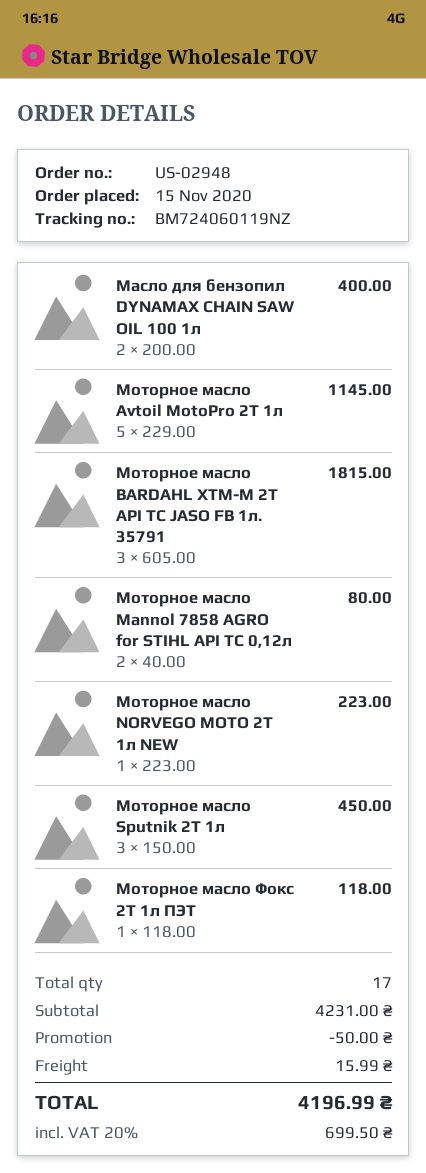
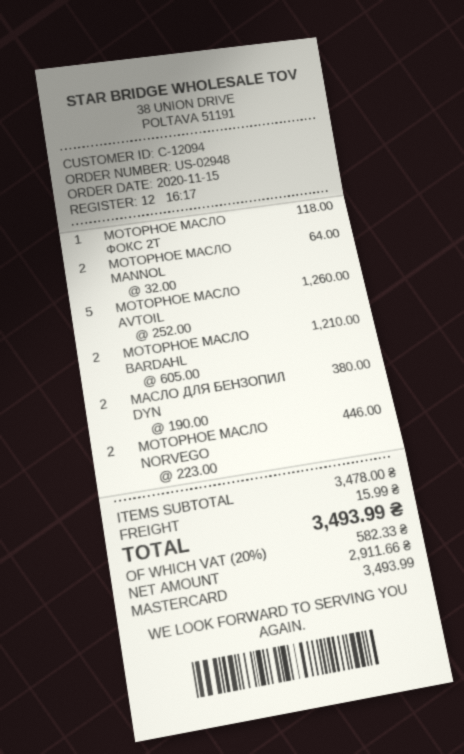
Масло для бензопил DYNAMAX CHAIN SAW OIL 100 1л: 2 x 200.00 = 400.00 -> 2 x 190.00 = 380.00
Моторное масло Avtoil MotoPro 2T 1л: 5 x 229.00 = 1145.00 -> 5 x 252.00 = 1260.00
Моторное масло BARDAHL XTM-M 2T API TC JASO FB 1л. 35791: 3 x 605.00 = 1815.00 -> 2 x 605.00 = 1210.00
Моторное масло Mannol 7858 AGRO for STIHL API TC 0,12л: 2 x 40.00 = 80.00 -> 2 x 32.00 = 64.00
Моторное масло NORVEGO MOTO 2T 1л NEW: 1 x 223.00 = 223.00 -> 2 x 223.00 = 446.00
Моторное масло Sputnik 2Т 1л: 3 x 150.00 = 450.00 -> none
subtotal: 4231.00 -> 3478.00
discount: 50.00 -> none
tax: 20% = 699.50 -> 20% = 582.33
total: 4196.99 -> 3493.99

